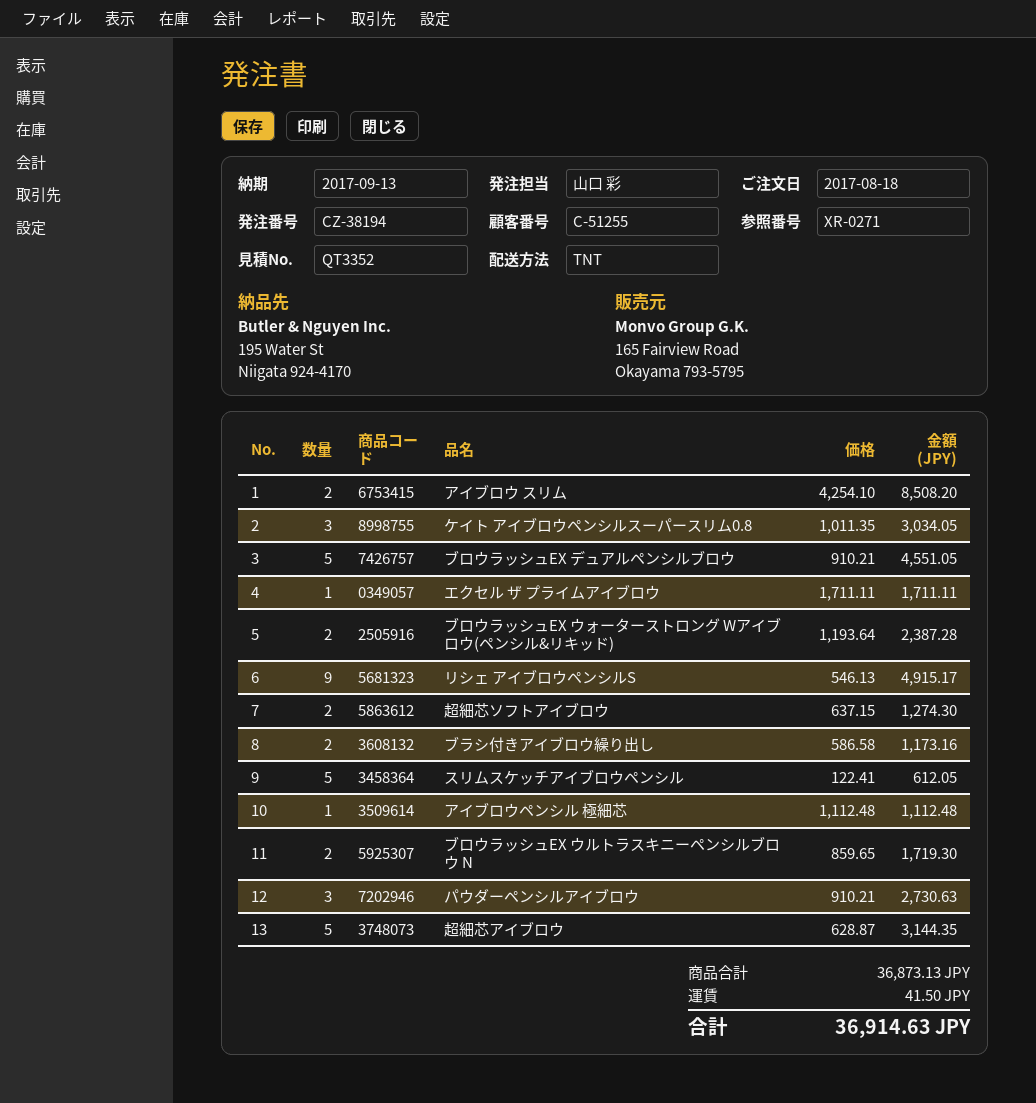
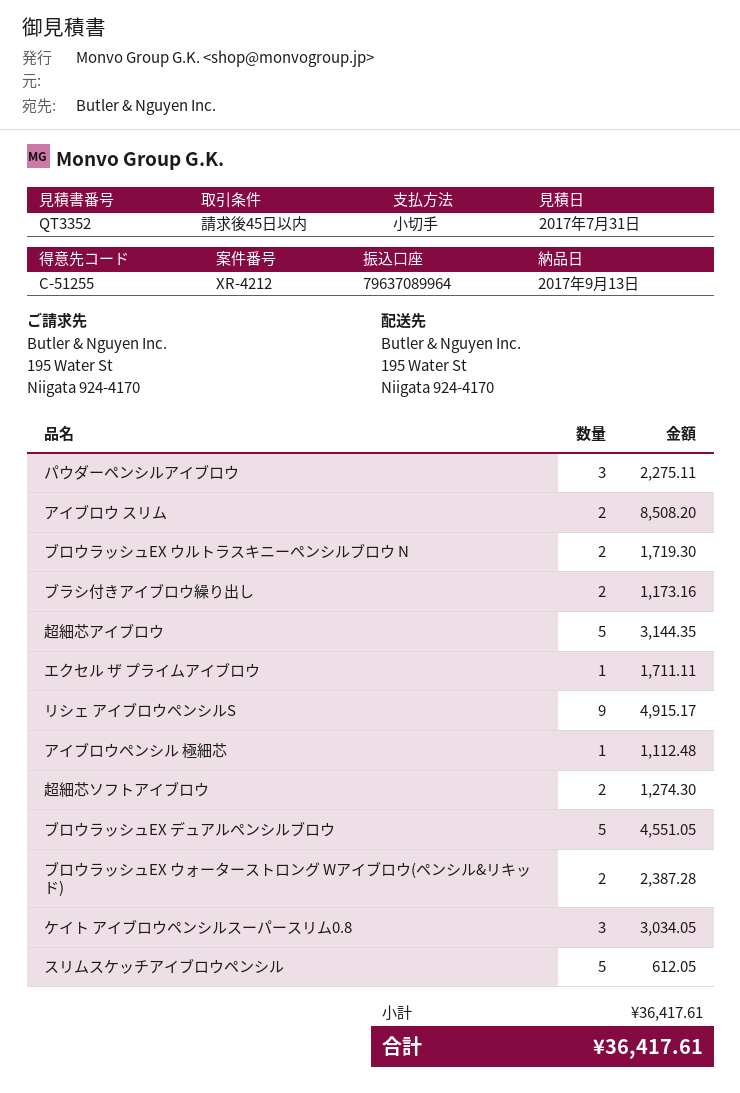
reference: XR-0271 -> XR-4212
パウダーペンシルアイブロウ: 3 for 2730.63 -> 3 for 2275.11
subtotal: 36873.13 -> 36417.61
shipping: 41.50 -> none
total: 36914.63 -> 36417.61

